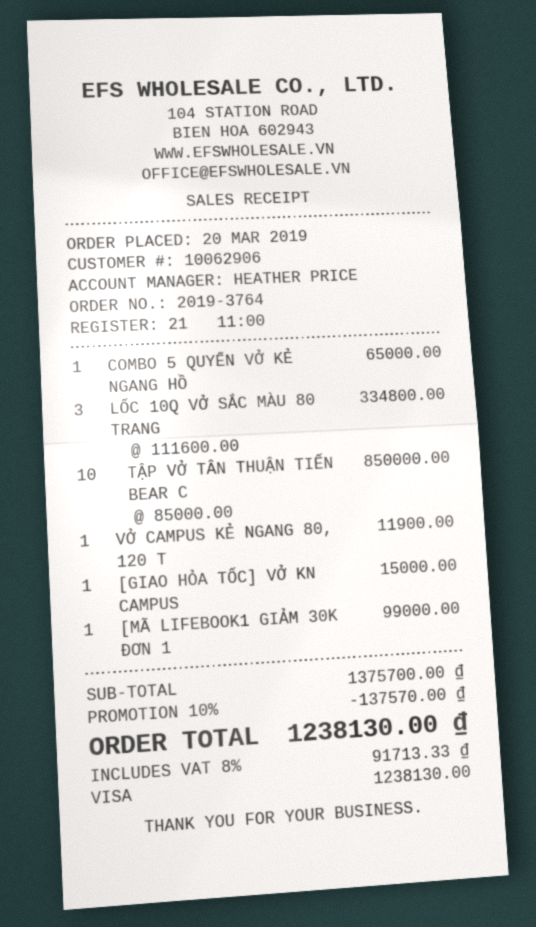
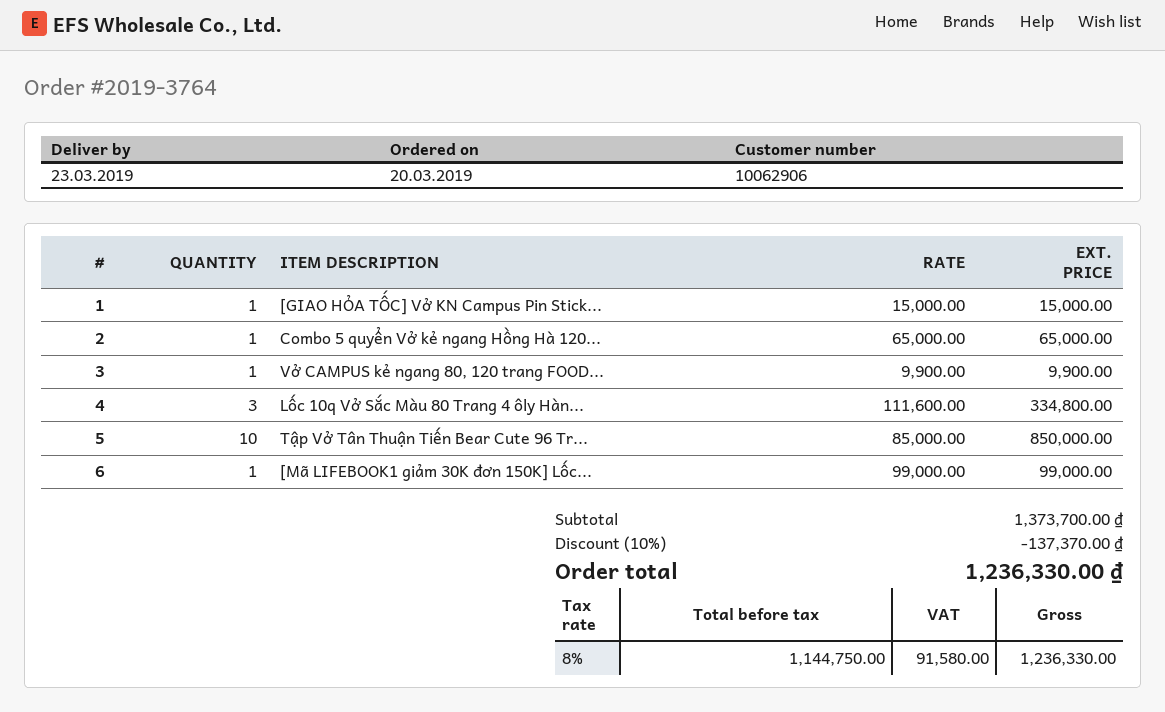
VỞ CAMPUS KẺ NGANG 80, 120 T: 1 x 11900.00 = 11900.00 -> 1 x 9900.00 = 9900.00
subtotal: 1375700.00 -> 1373700.00
discount: 10% = 137570.00 -> 10% = 137370.00
tax: 8% = 91713.33 -> 8% = 91580.00
total: 1238130.00 -> 1236330.00

